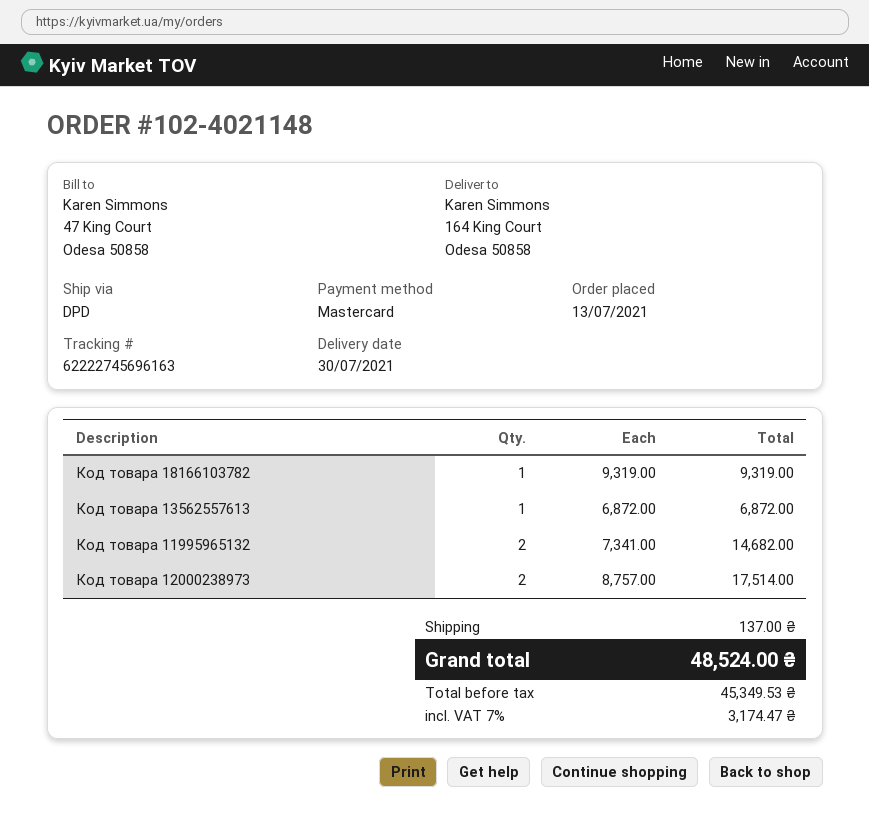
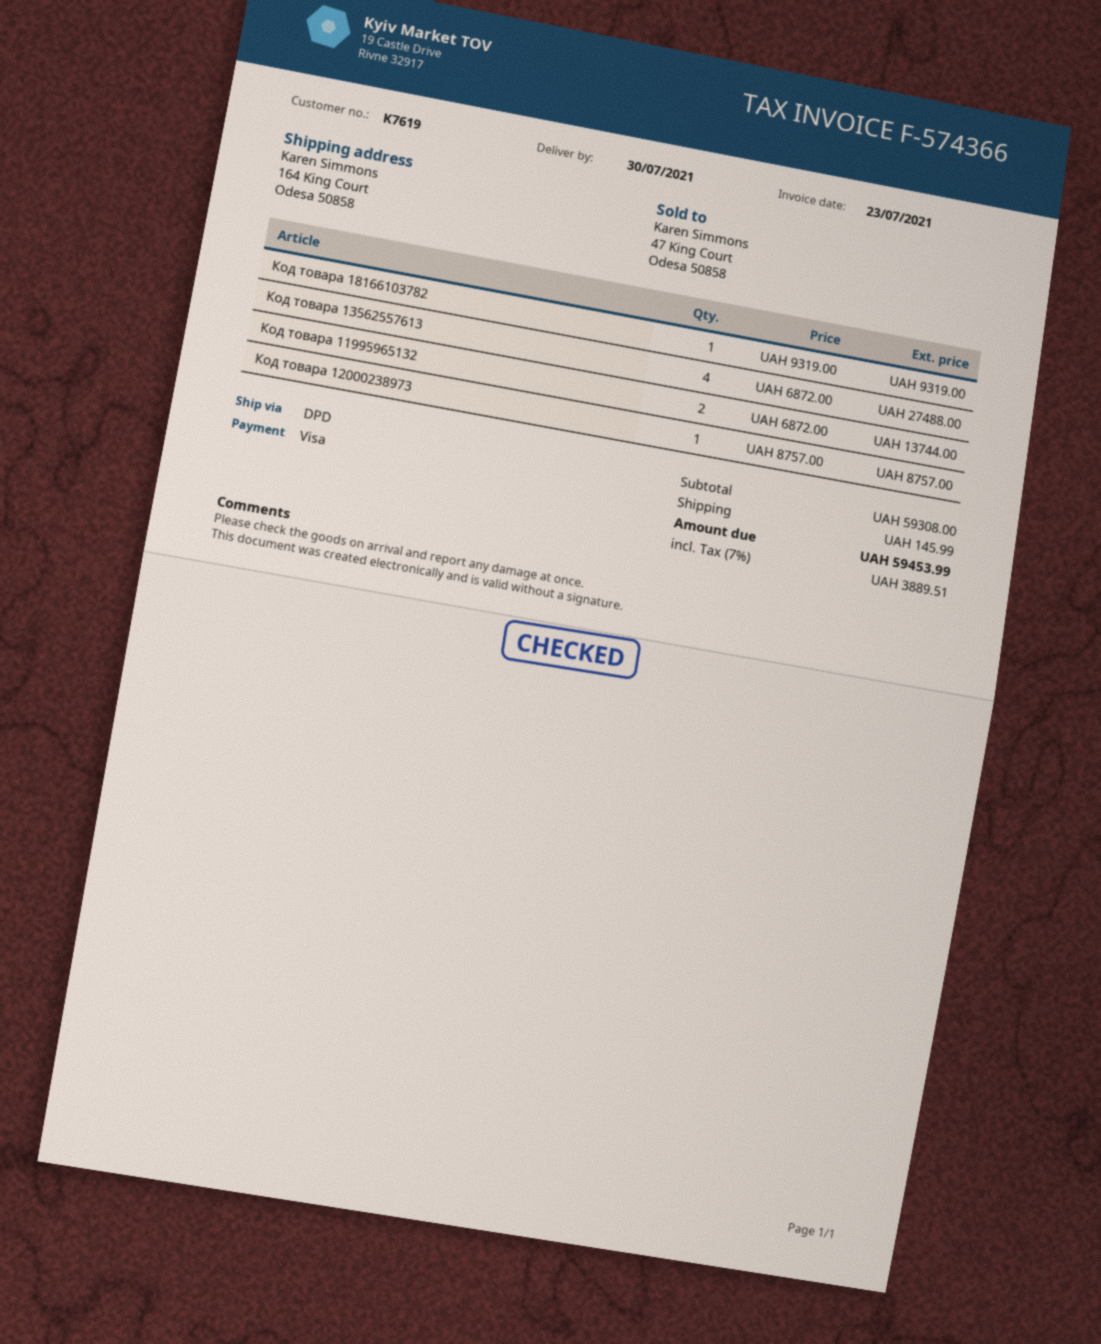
payment method: Mastercard -> Visa
Код товара 13562557613: 1 x 6872.00 = 6872.00 -> 4 x 6872.00 = 27488.00
Код товара 11995965132: 2 x 7341.00 = 14682.00 -> 2 x 6872.00 = 13744.00
Код товара 12000238973: 2 x 8757.00 = 17514.00 -> 1 x 8757.00 = 8757.00
shipping: 137.00 -> 145.99
tax: 7% = 3174.47 -> 7% = 3889.51
total: 48524.00 -> 59453.99

